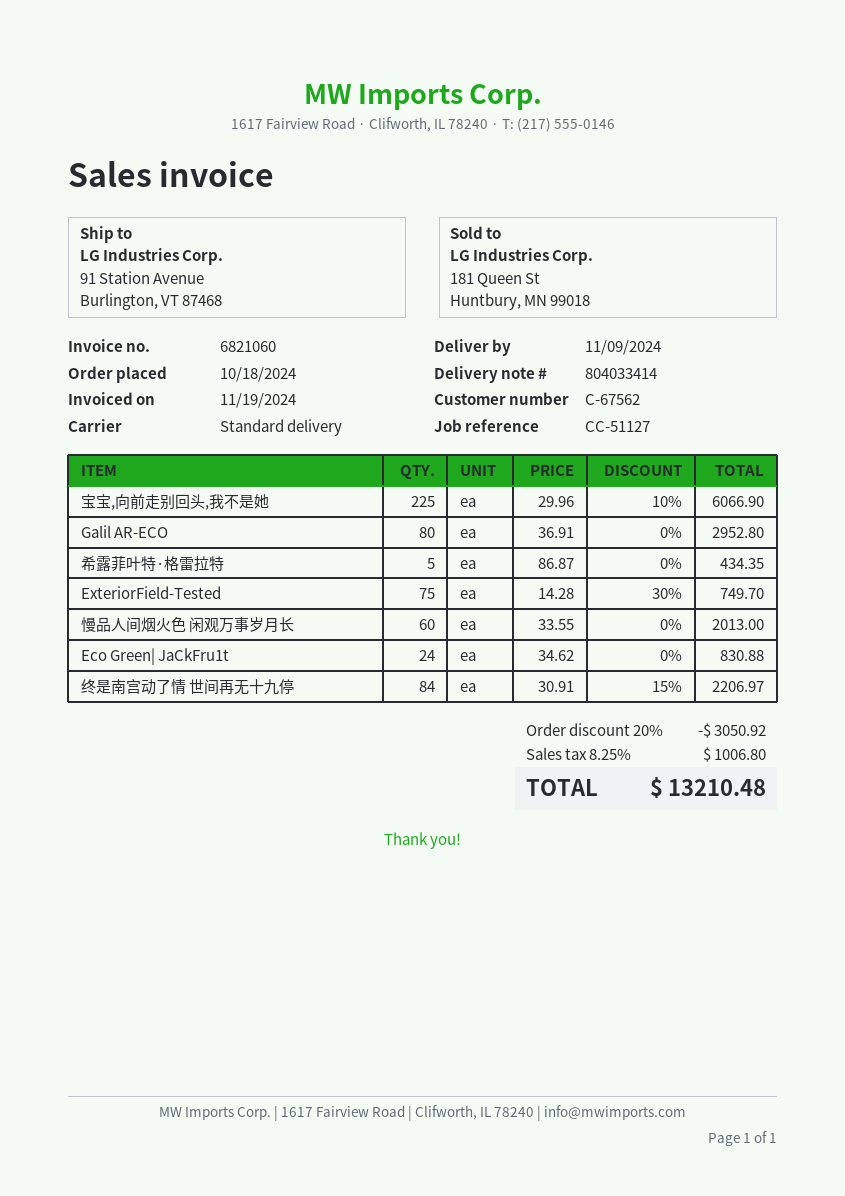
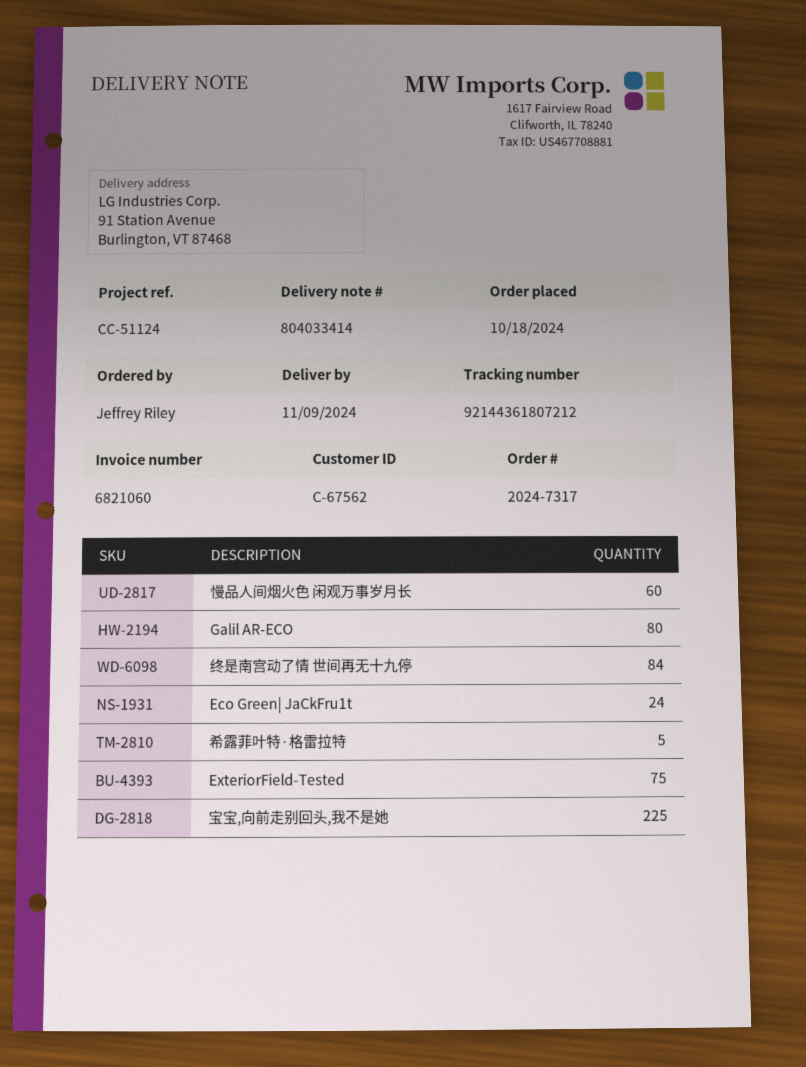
reference: CC-51127 -> CC-51124

